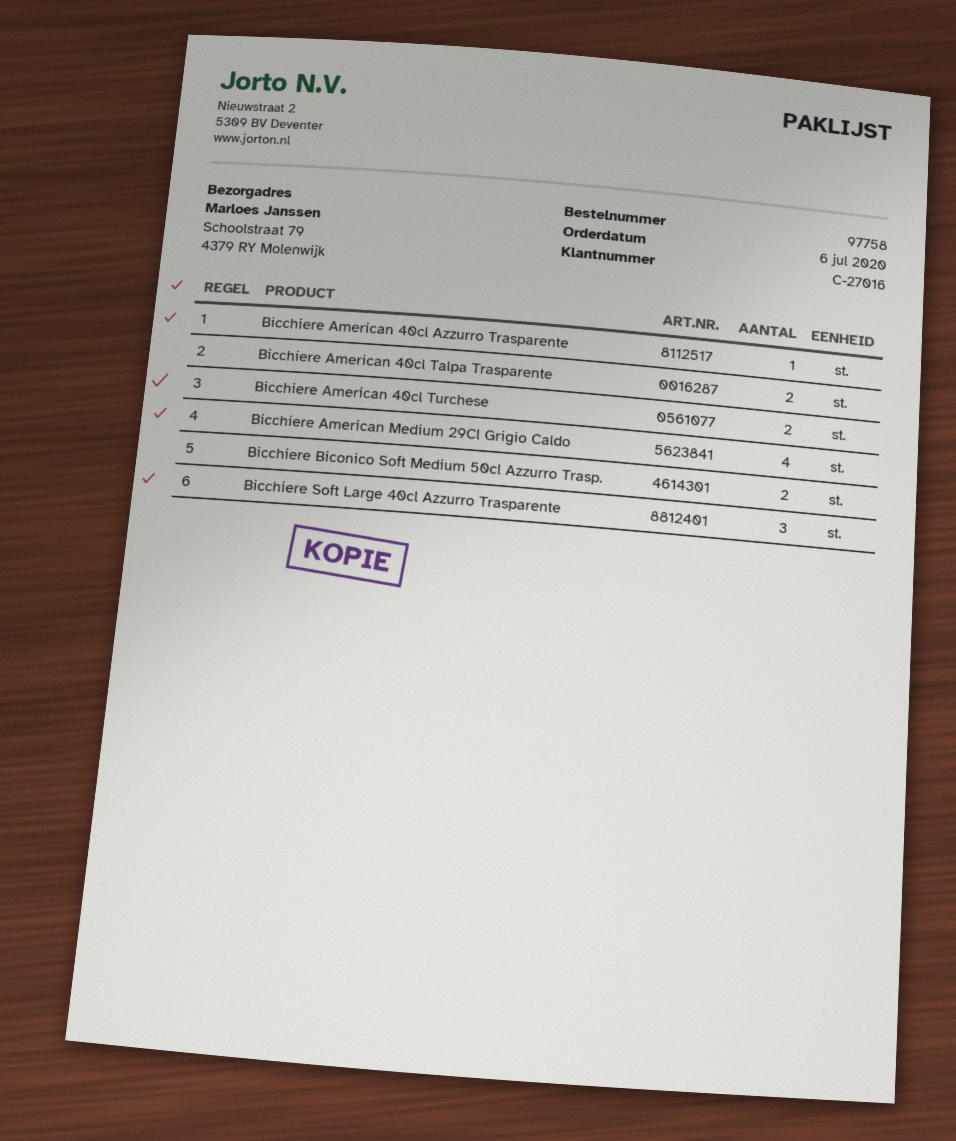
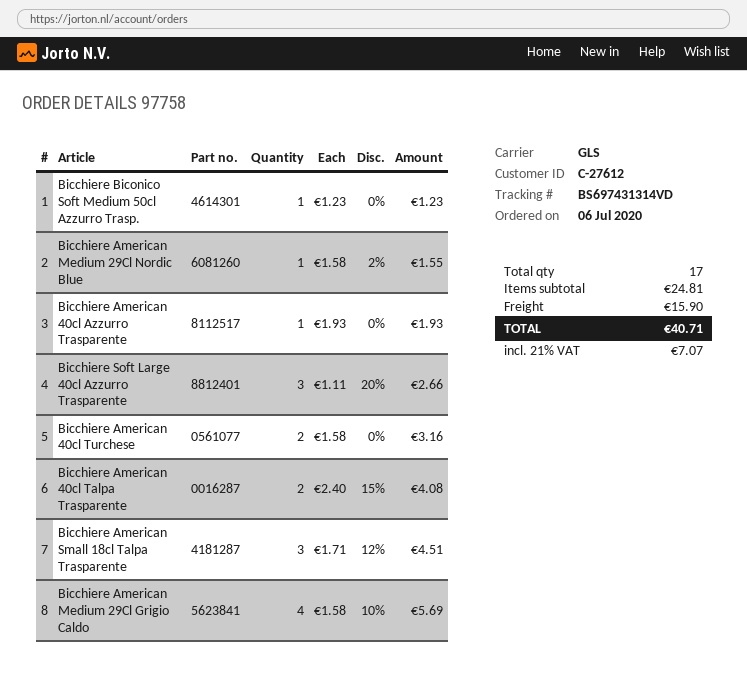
customer number: C-27016 -> C-27612
Bicchiere Biconico Soft Medium 50cl Azzurro Trasp.: 2 -> 1
Bicchiere American Medium 29Cl Nordic Blue: none -> 1
Bicchiere American Small 18cl Talpa Trasparente: none -> 3

